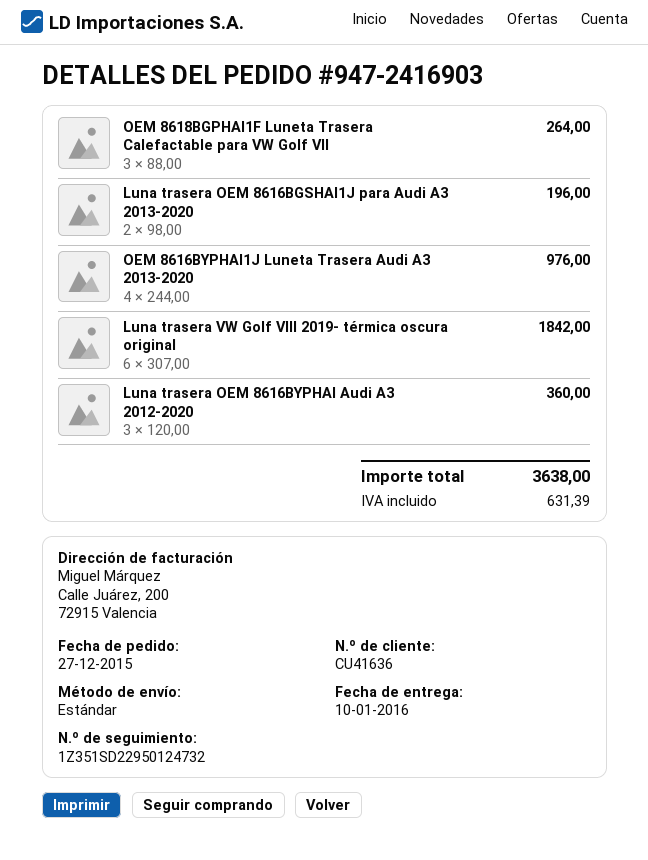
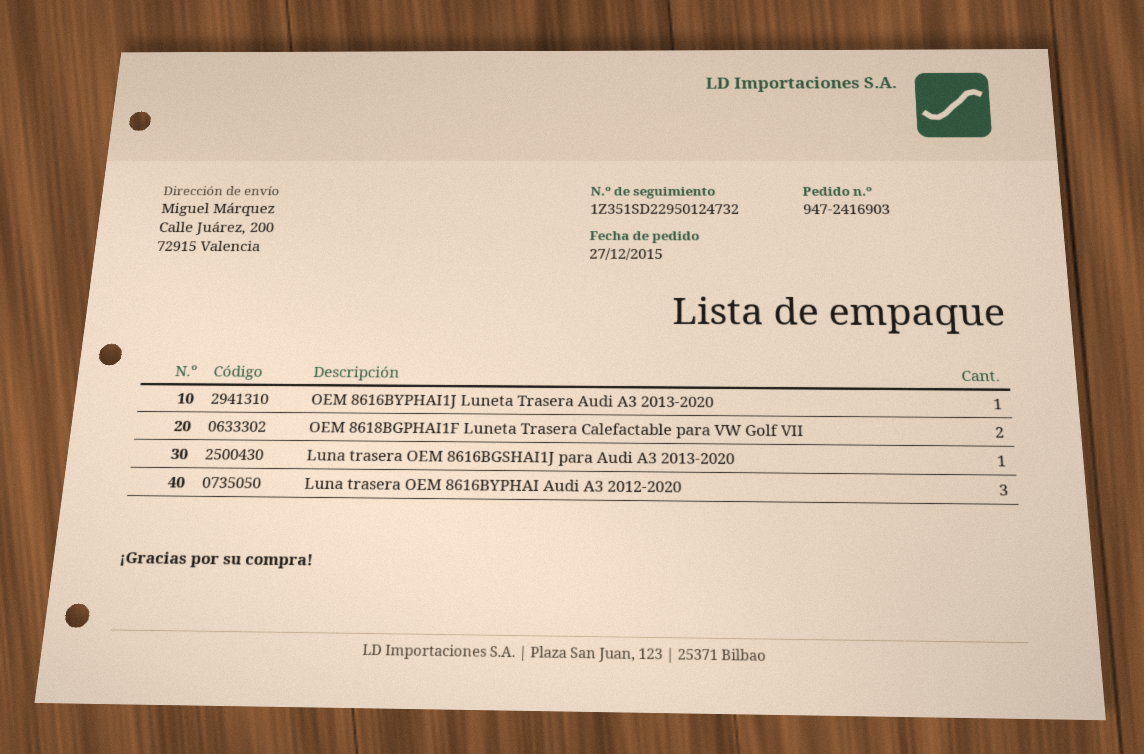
OEM 8618BGPHAI1F Luneta Trasera Calefactable para VW Golf VII: 3 -> 2
Luna trasera OEM 8616BGSHAI1J para Audi A3 2013-2020: 2 -> 1
OEM 8616BYPHAI1J Luneta Trasera Audi A3 2013-2020: 4 -> 1
Luna trasera VW Golf VIII 2019- térmica oscura original: 6 -> none

